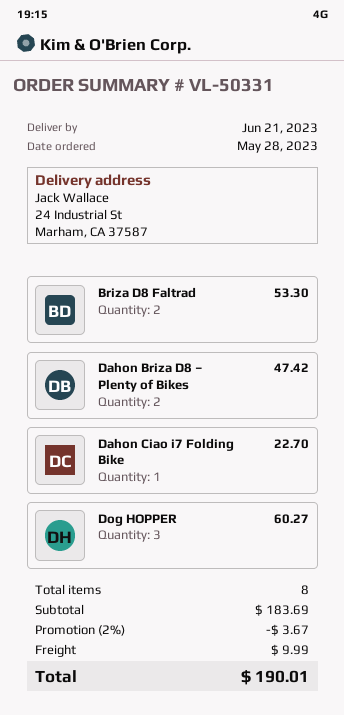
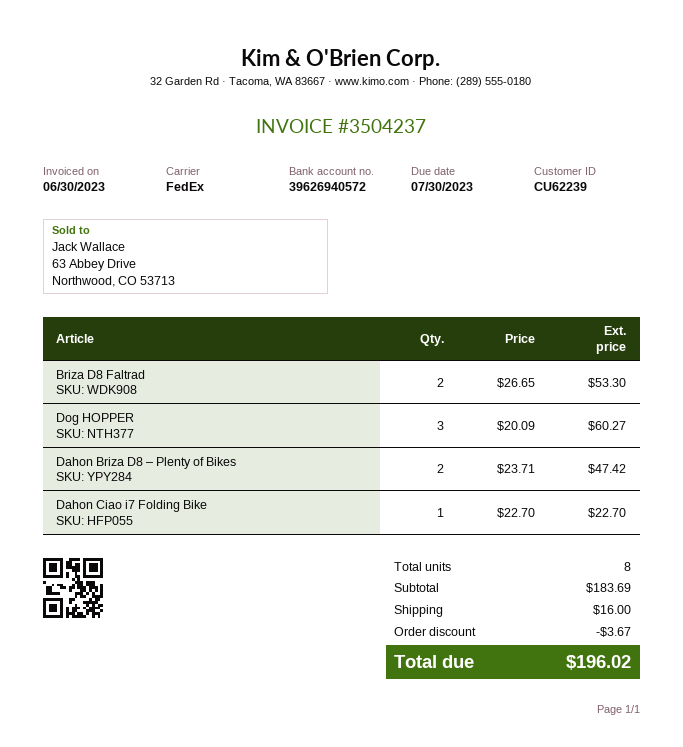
shipping: 9.99 -> 16.00
total: 190.01 -> 196.02

